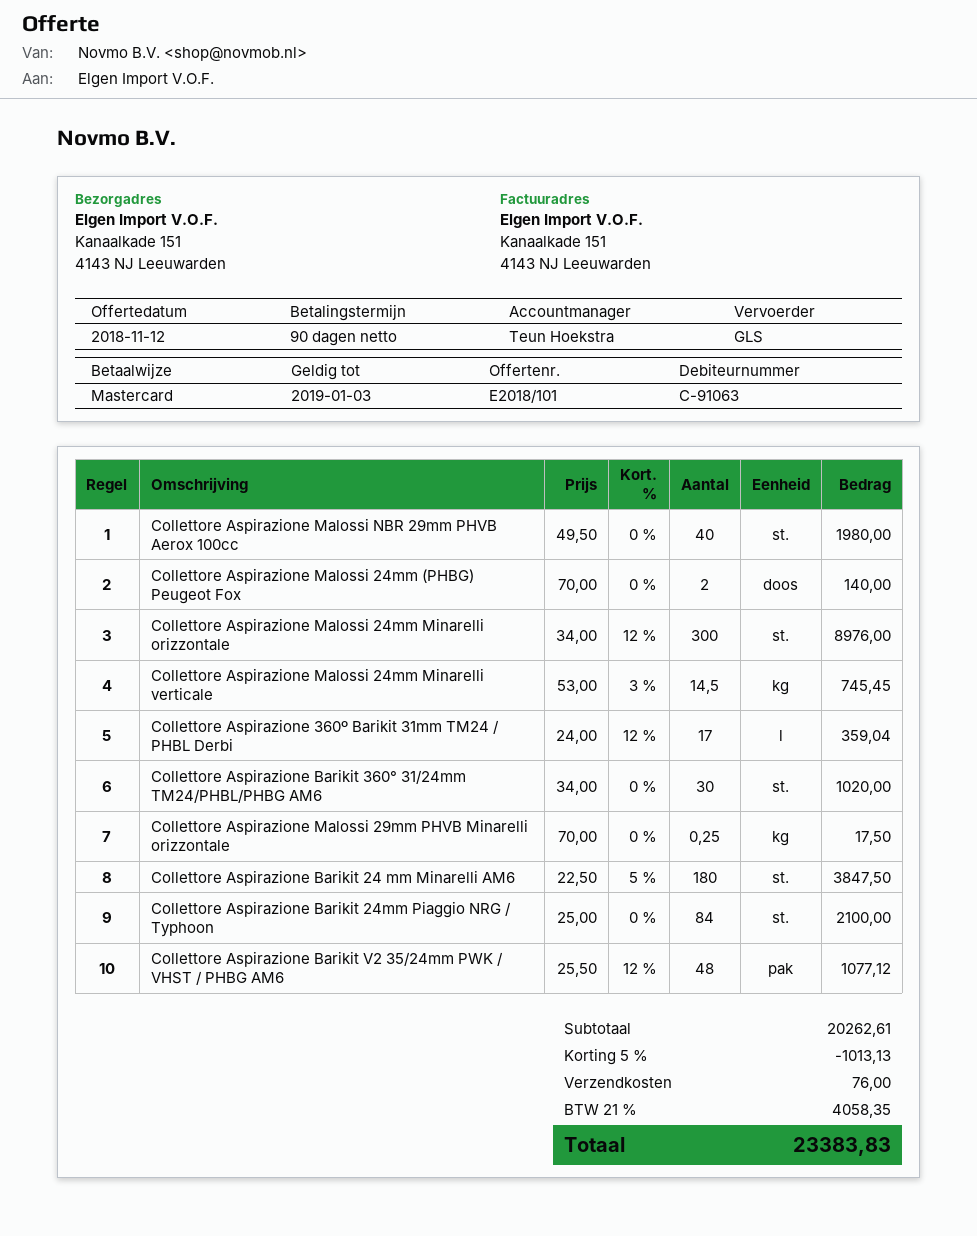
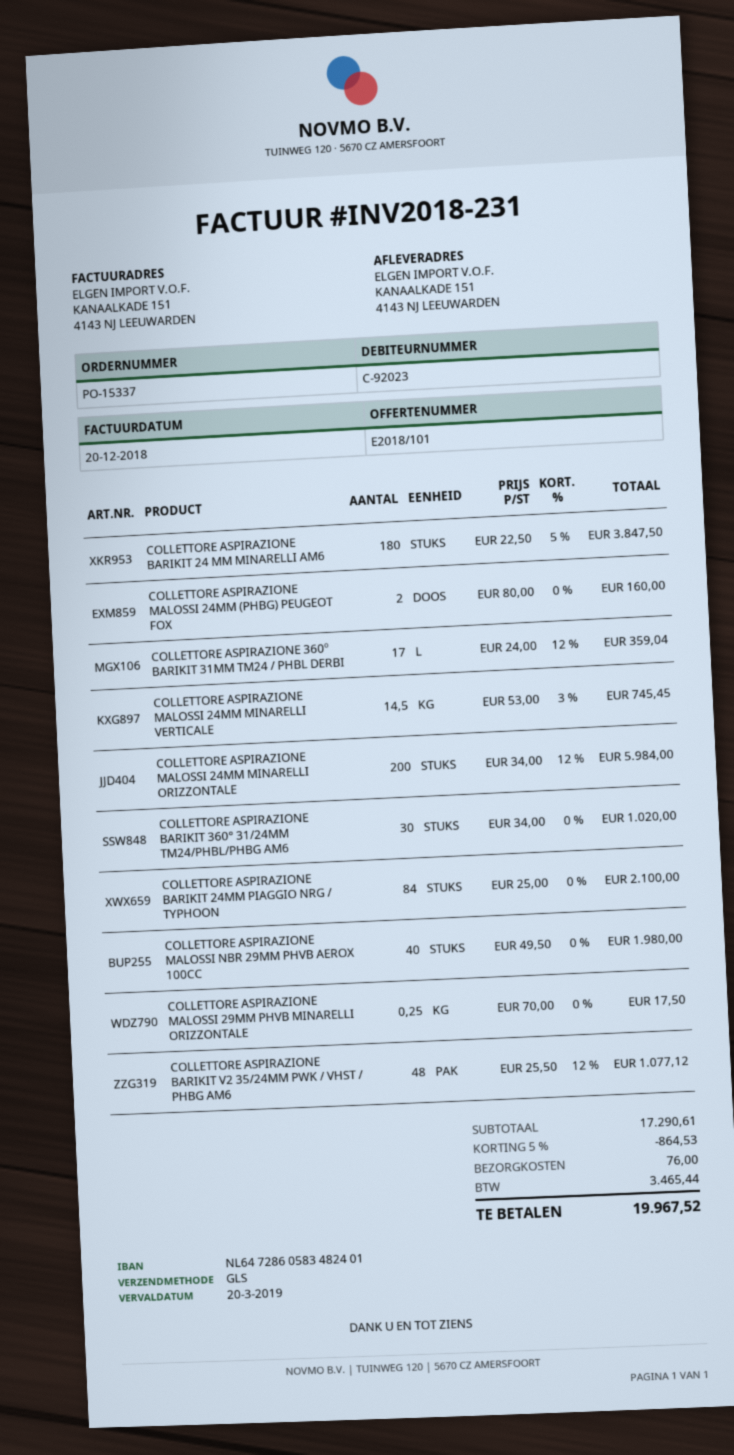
customer number: C-91063 -> C-92023
Collettore Aspirazione Malossi 24mm (PHBG) Peugeot Fox: 2 x 70.00 = 140.00 -> 2 x 80.00 = 160.00
Collettore Aspirazione Malossi 24mm Minarelli orizzontale: 300 x 34.00 - 12% = 8976.00 -> 200 x 34.00 - 12% = 5984.00
subtotal: 20262.61 -> 17290.61
discount: 5% = 1013.13 -> 5% = 864.53
tax: 4058.35 -> 3465.44
total: 23383.83 -> 19967.52

